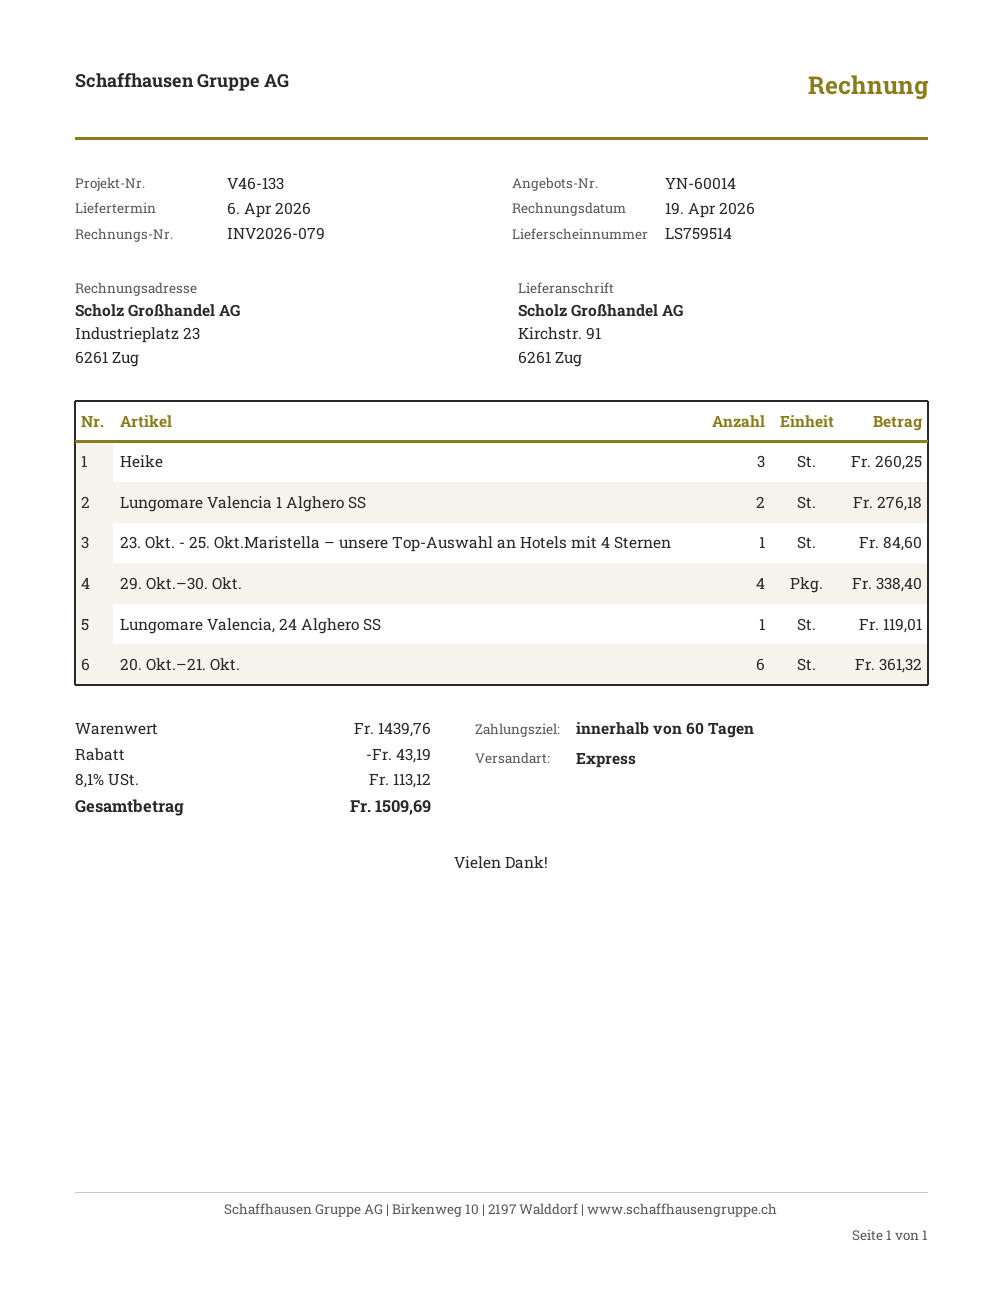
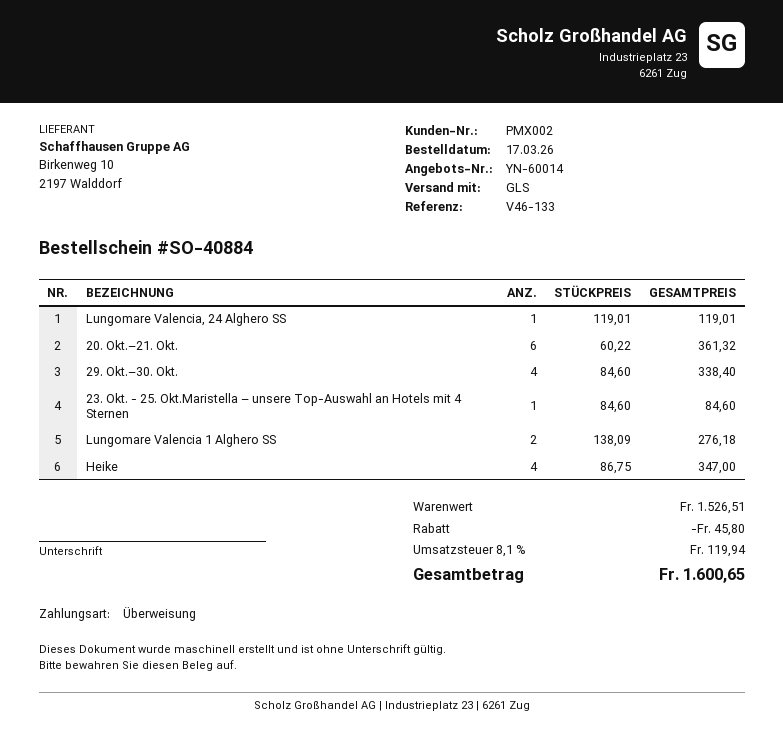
shipping method: express -> GLS
Heike: 3 for 260.25 -> 4 for 347.00
subtotal: 1439.76 -> 1526.51
discount: 43.19 -> 45.80
tax: 8.1% = 113.12 -> 8.1% = 119.94
total: 1509.69 -> 1600.65

